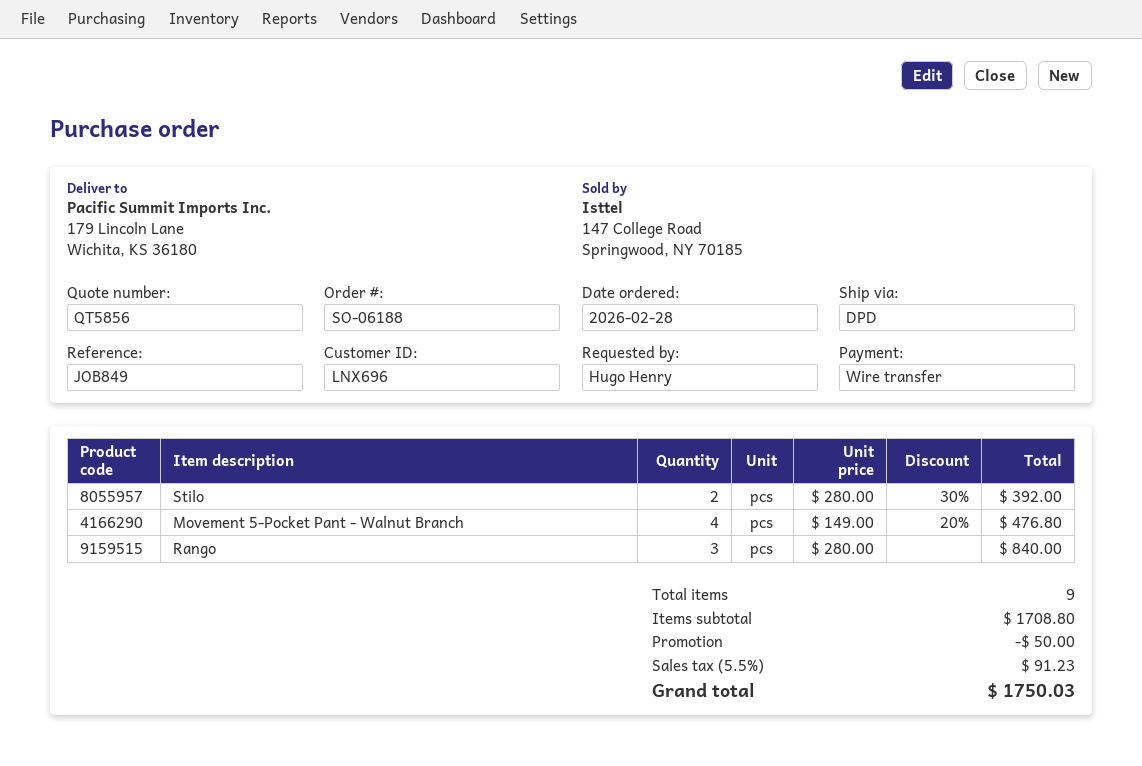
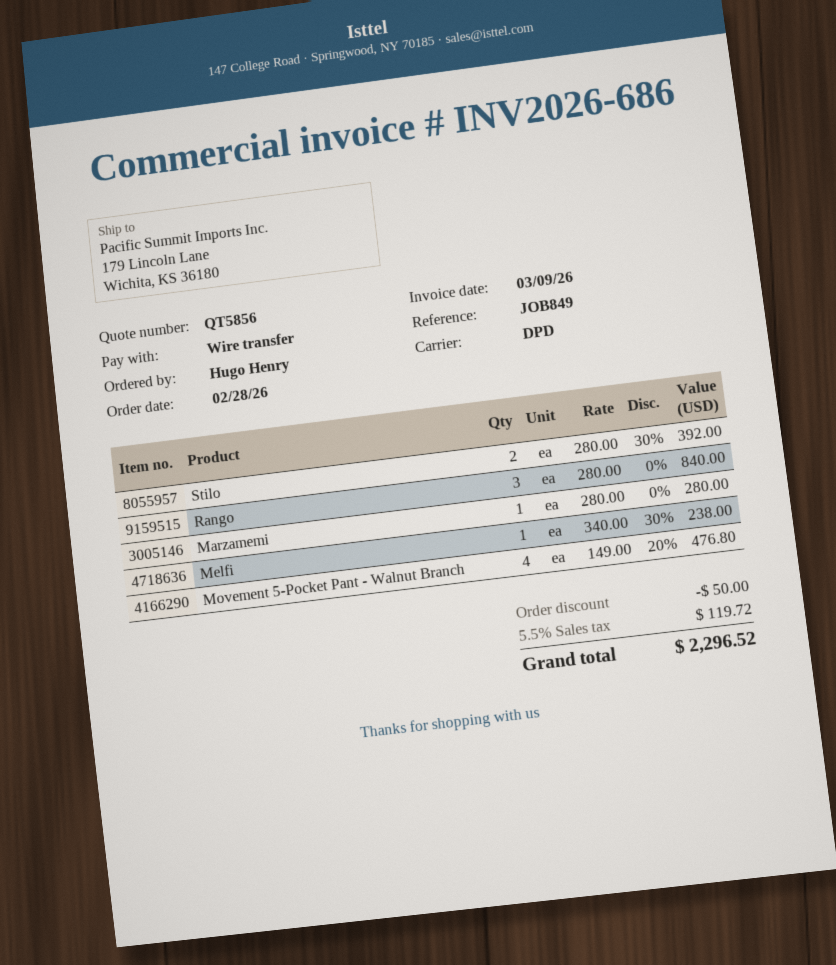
Marzamemi: none -> 1 x 280.00 = 280.00
Melfi: none -> 1 x 340.00 - 30% = 238.00
tax: 5.5% = 91.23 -> 5.5% = 119.72
total: 1750.03 -> 2296.52

